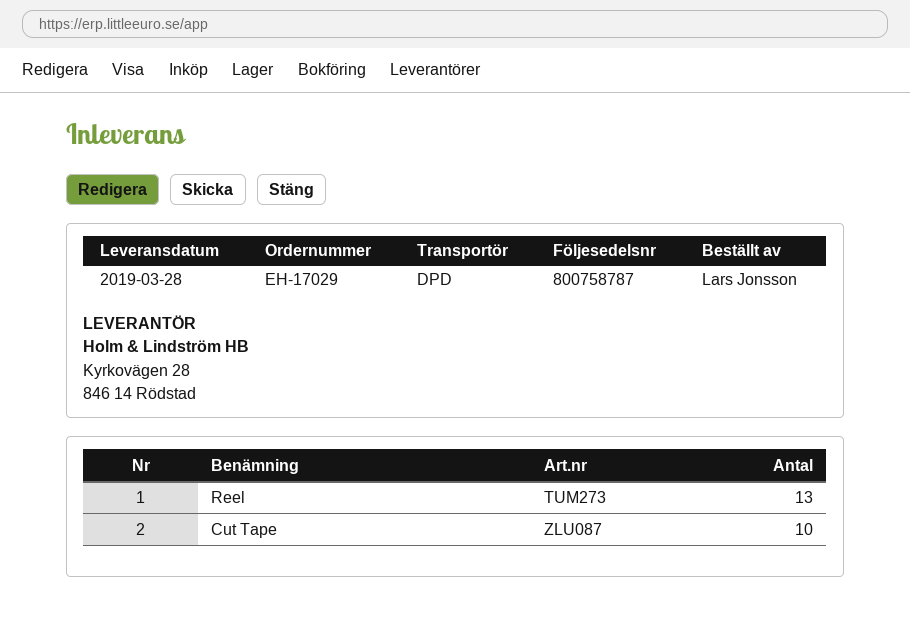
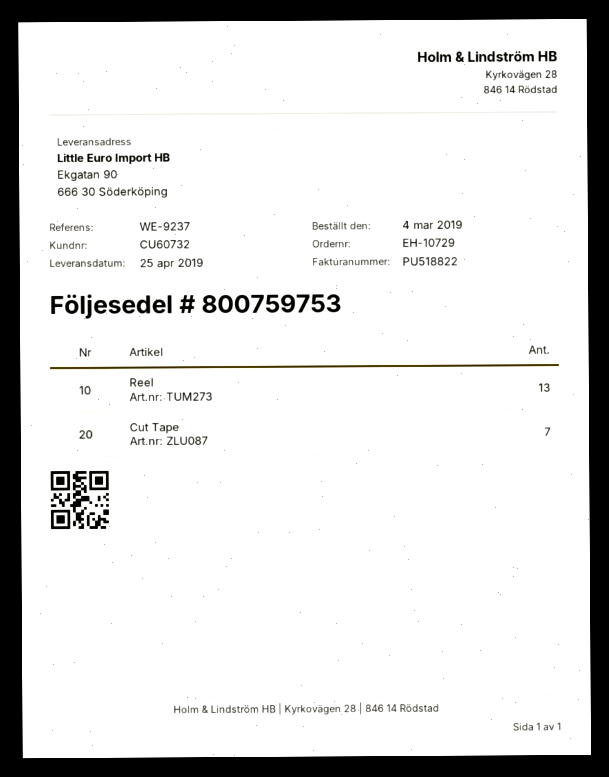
order number: EH-17029 -> EH-10729
delivery note number: 800758787 -> 800759753
delivery date: 2019-03-28 -> 2019-04-25
Cut Tape: 10 -> 7

